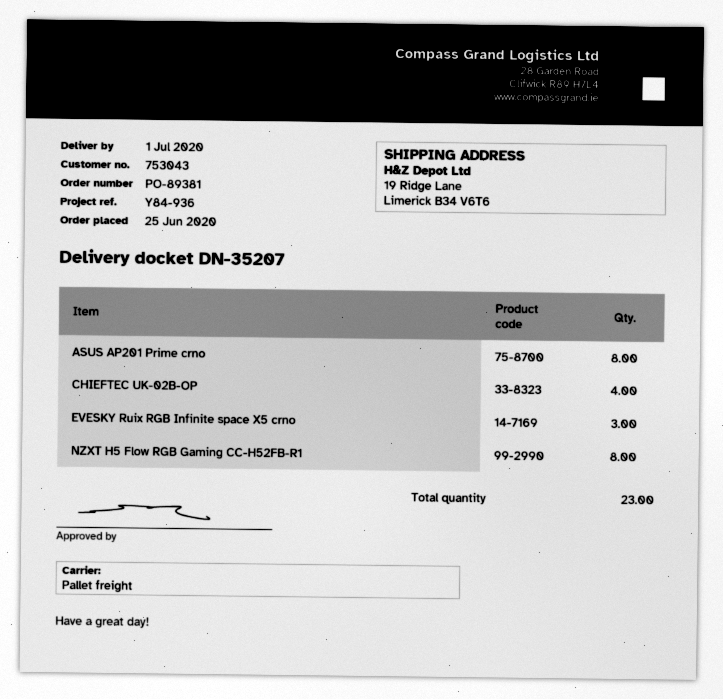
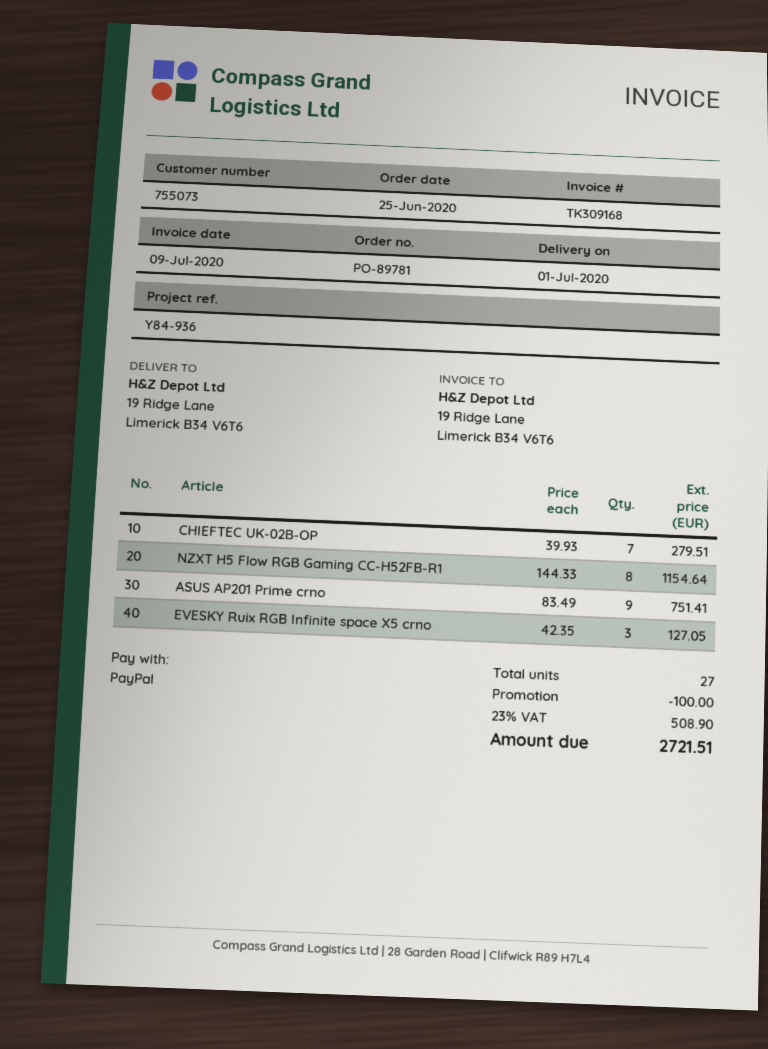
order number: PO-89381 -> PO-89781
customer number: 753043 -> 755073
ASUS AP201 Prime crno: 8 -> 9
CHIEFTEC UK-02B-OP: 4 -> 7
total quantity: 23 -> 27

